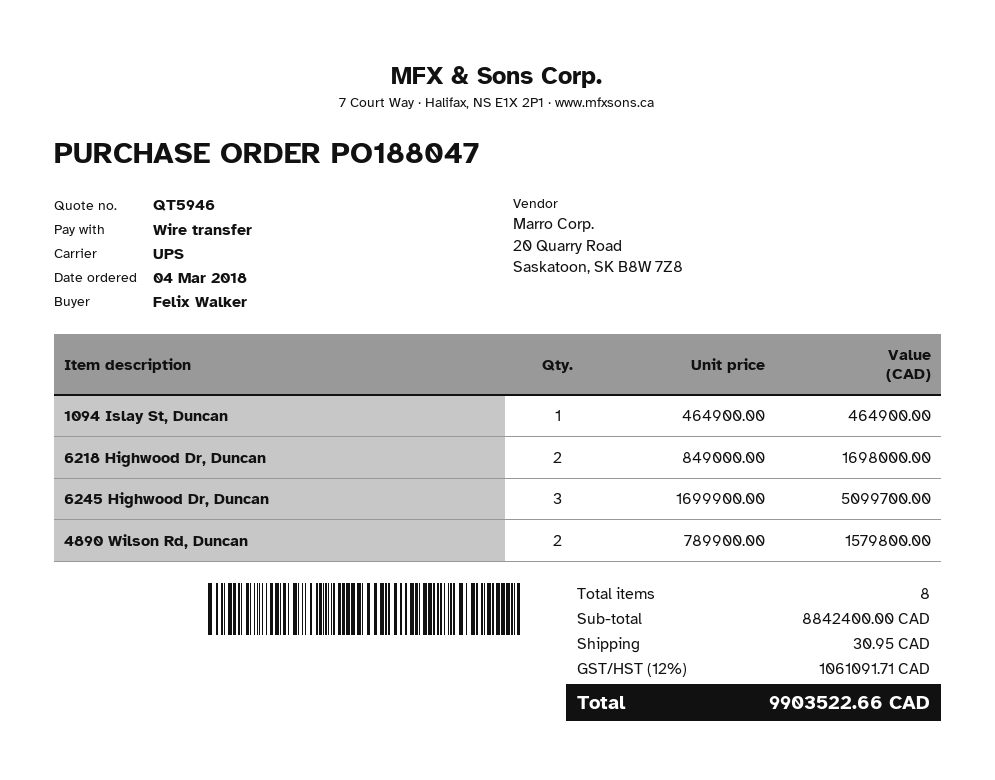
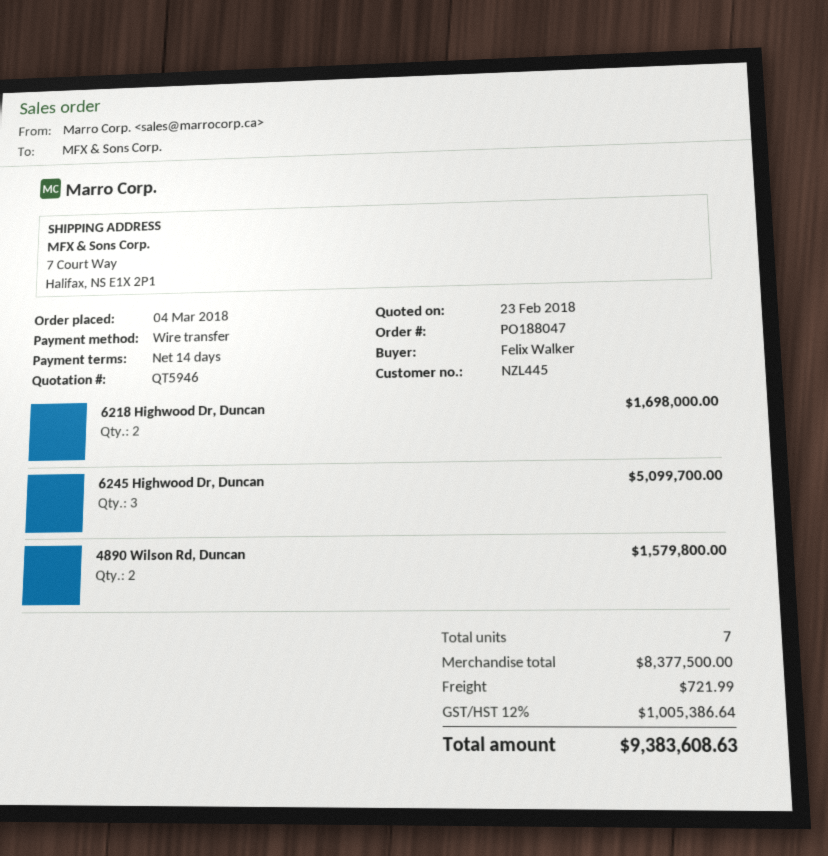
1094 Islay St, Duncan: 1 for 464900.00 -> none
total quantity: 8 -> 7
subtotal: 8842400.00 -> 8377500.00
shipping: 30.95 -> 721.99
tax: 12% = 1061091.71 -> 12% = 1005386.64
total: 9903522.66 -> 9383608.63

